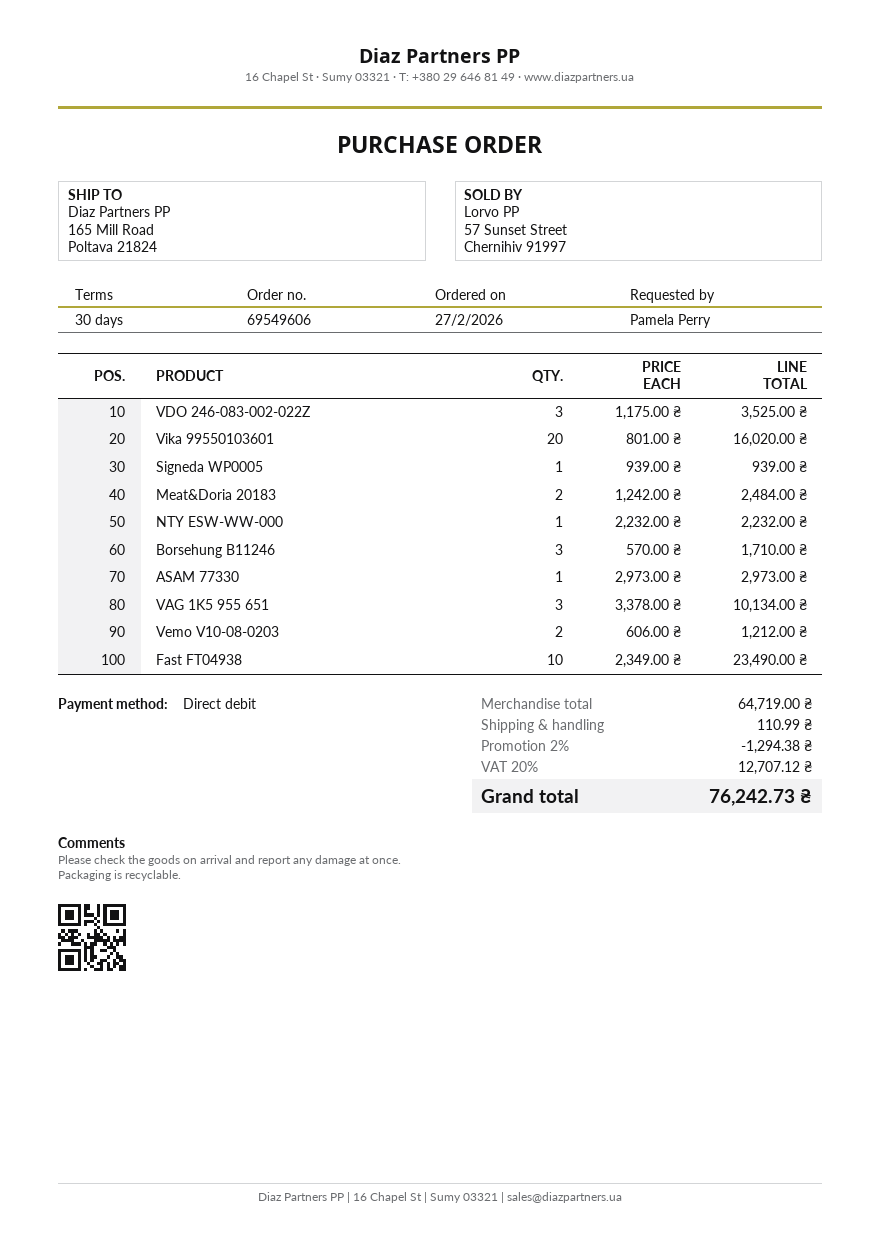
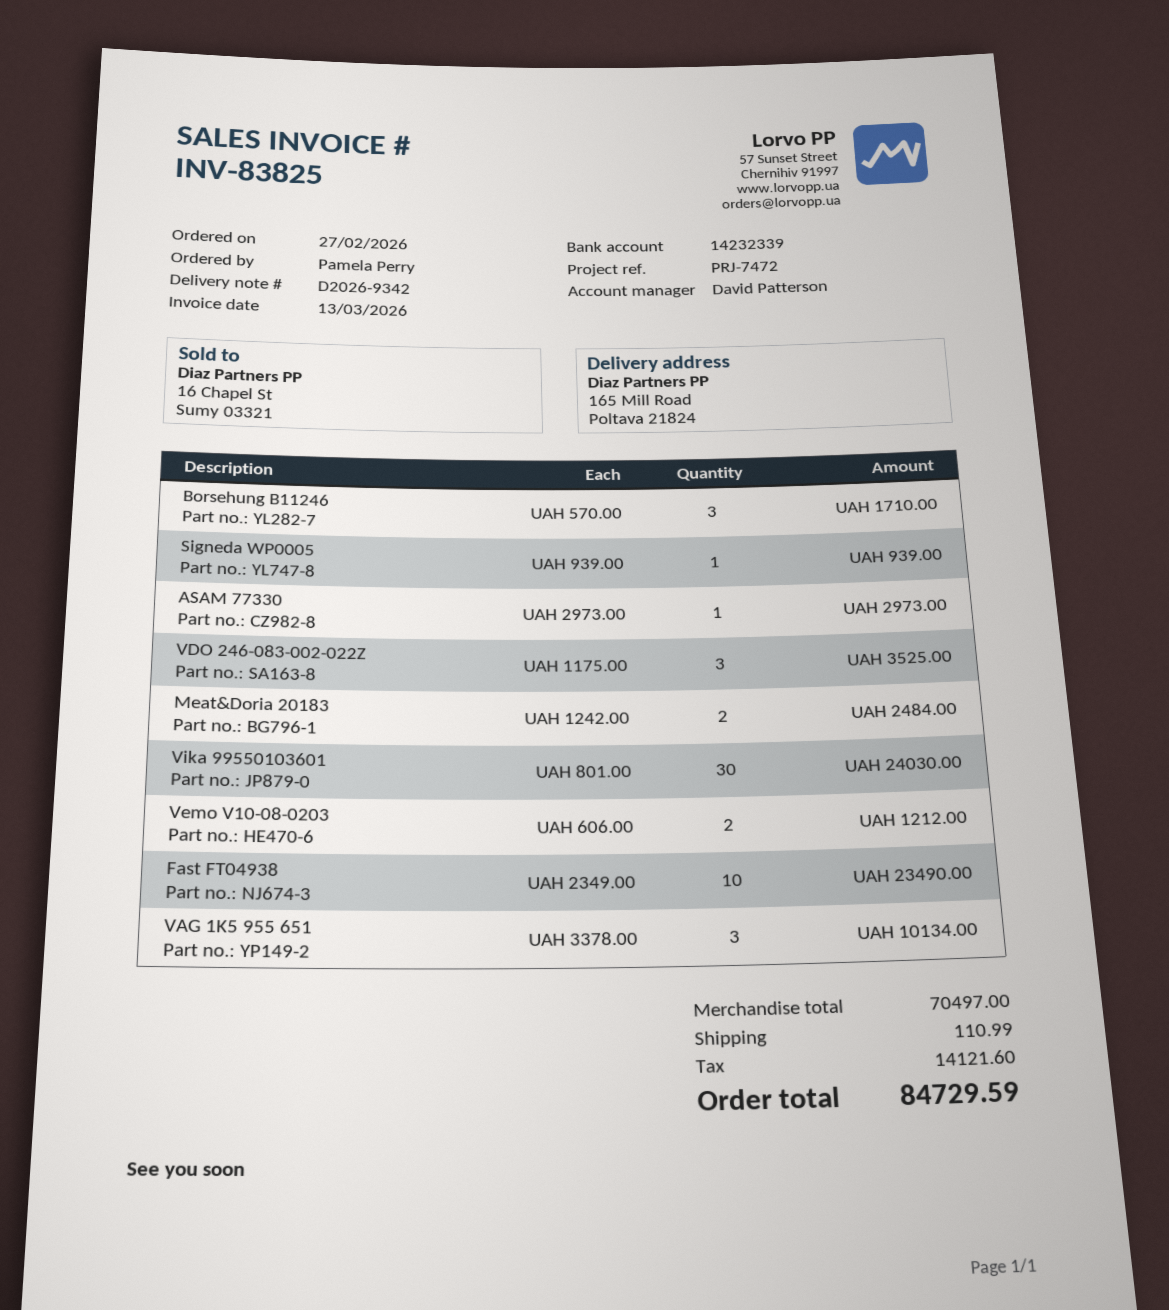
Vika 99550103601: 20 x 801.00 = 16020.00 -> 30 x 801.00 = 24030.00
NTY ESW-WW-000: 1 x 2232.00 = 2232.00 -> none
subtotal: 64719.00 -> 70497.00
discount: 2% = 1294.38 -> none
tax: 12707.12 -> 14121.60
total: 76242.73 -> 84729.59

